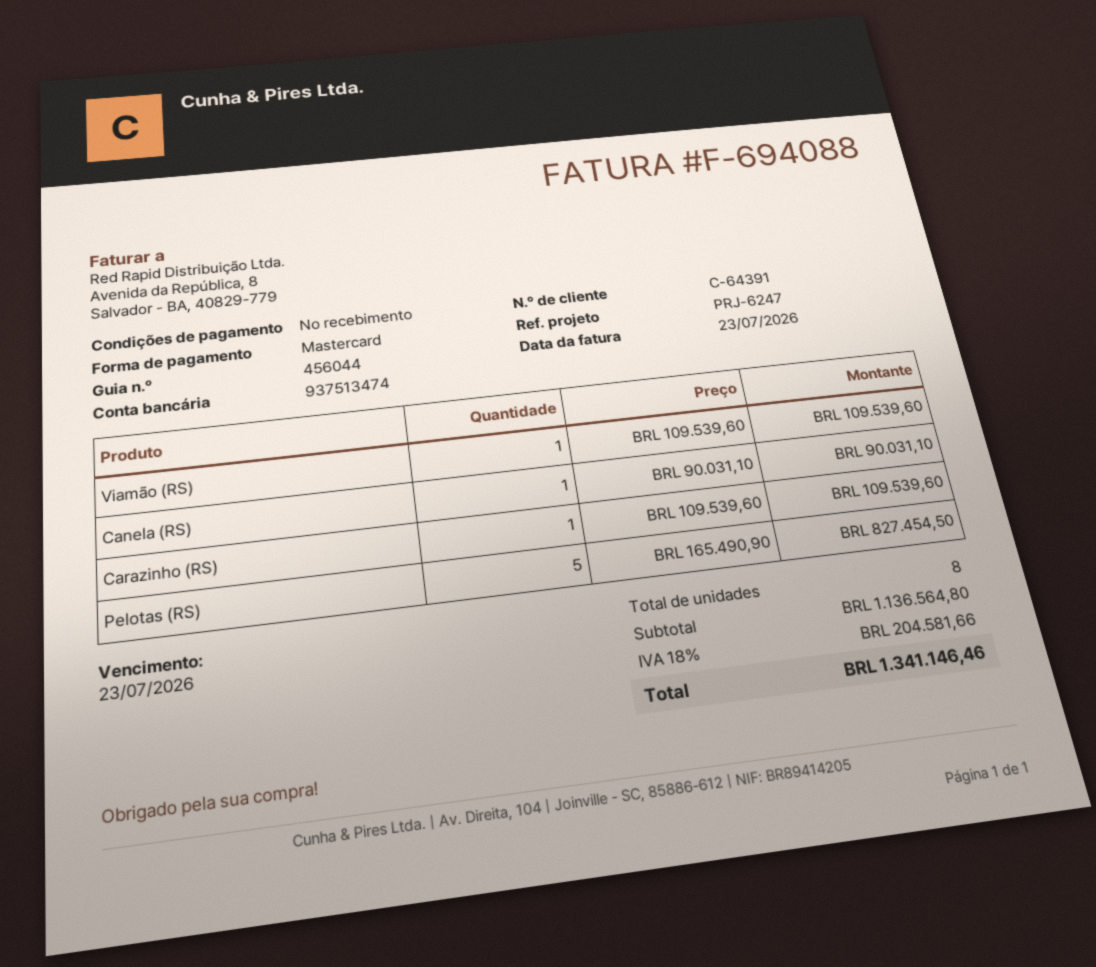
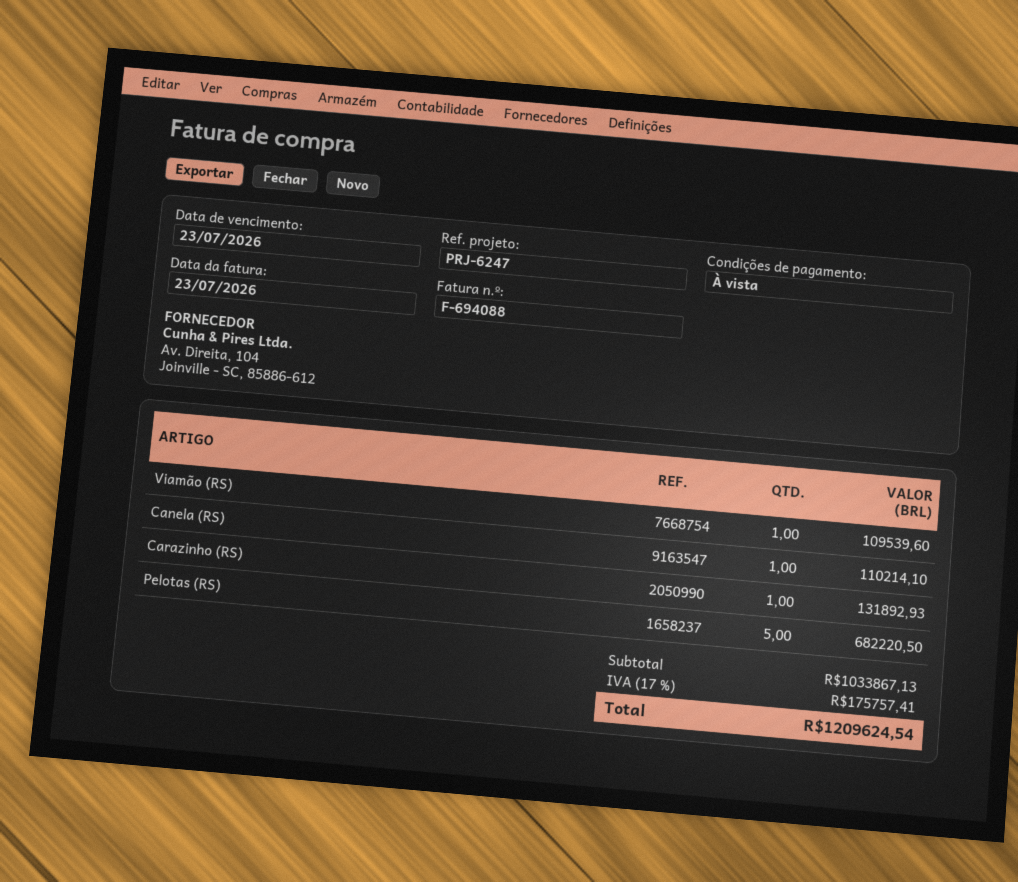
Canela (RS): 1 for 90031.10 -> 1 for 110214.10
Carazinho (RS): 1 for 109539.60 -> 1 for 131892.93
Pelotas (RS): 5 for 827454.50 -> 5 for 682220.50
subtotal: 1136564.80 -> 1033867.13
tax: 18% = 204581.66 -> 17% = 175757.41
total: 1341146.46 -> 1209624.54

